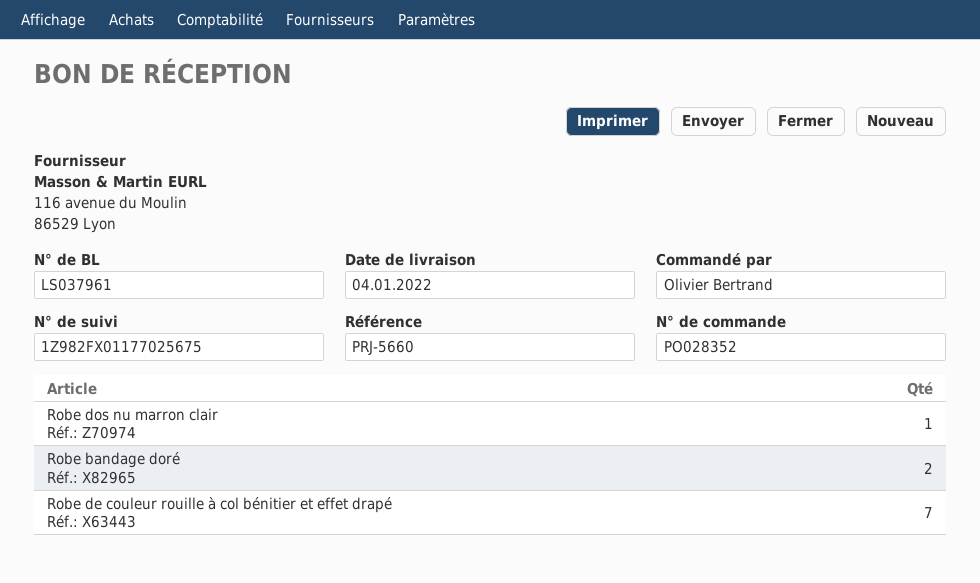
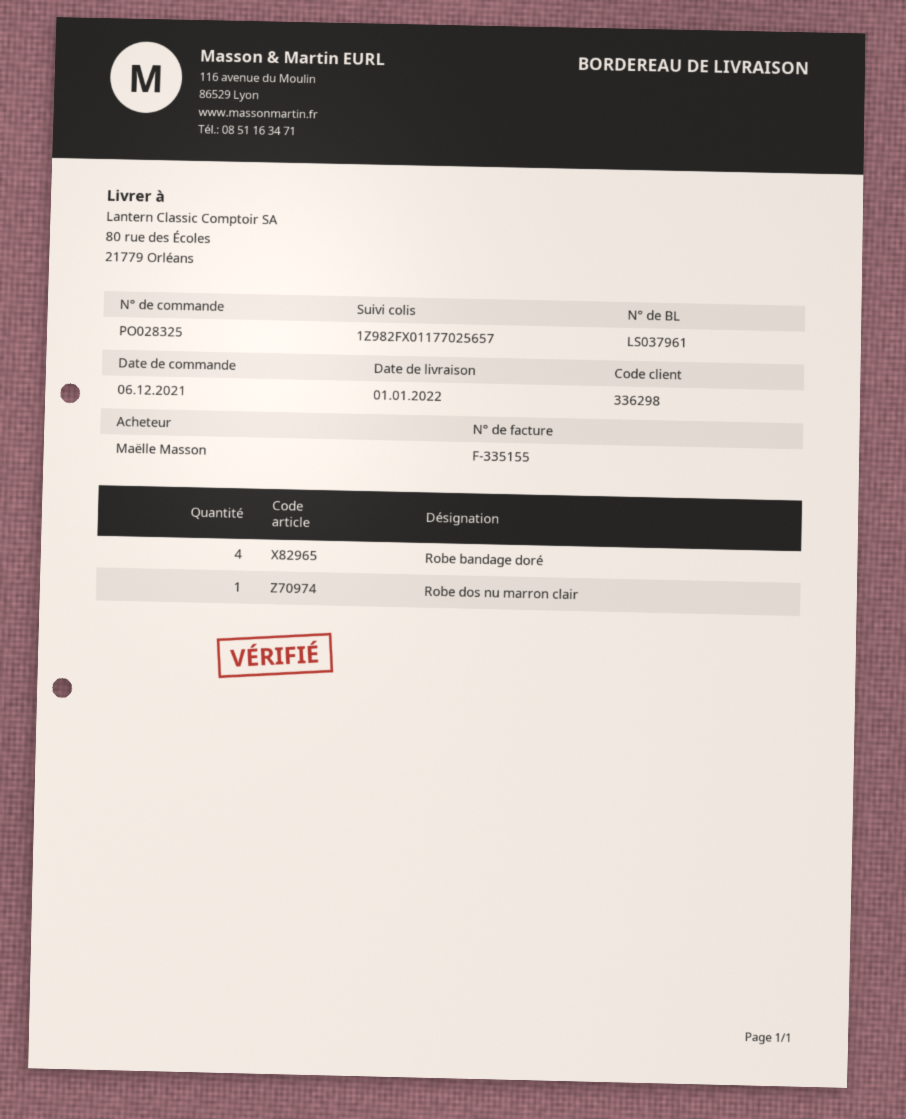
order number: PO028352 -> PO028325
delivery date: 2022-01-04 -> 2022-01-01
ordered by: Olivier Bertrand -> Maëlle Masson
tracking number: 1Z982FX01177025675 -> 1Z982FX01177025657
Robe bandage doré: 2 -> 4
Robe de couleur rouille à col bénitier et effet drapé: 7 -> none

